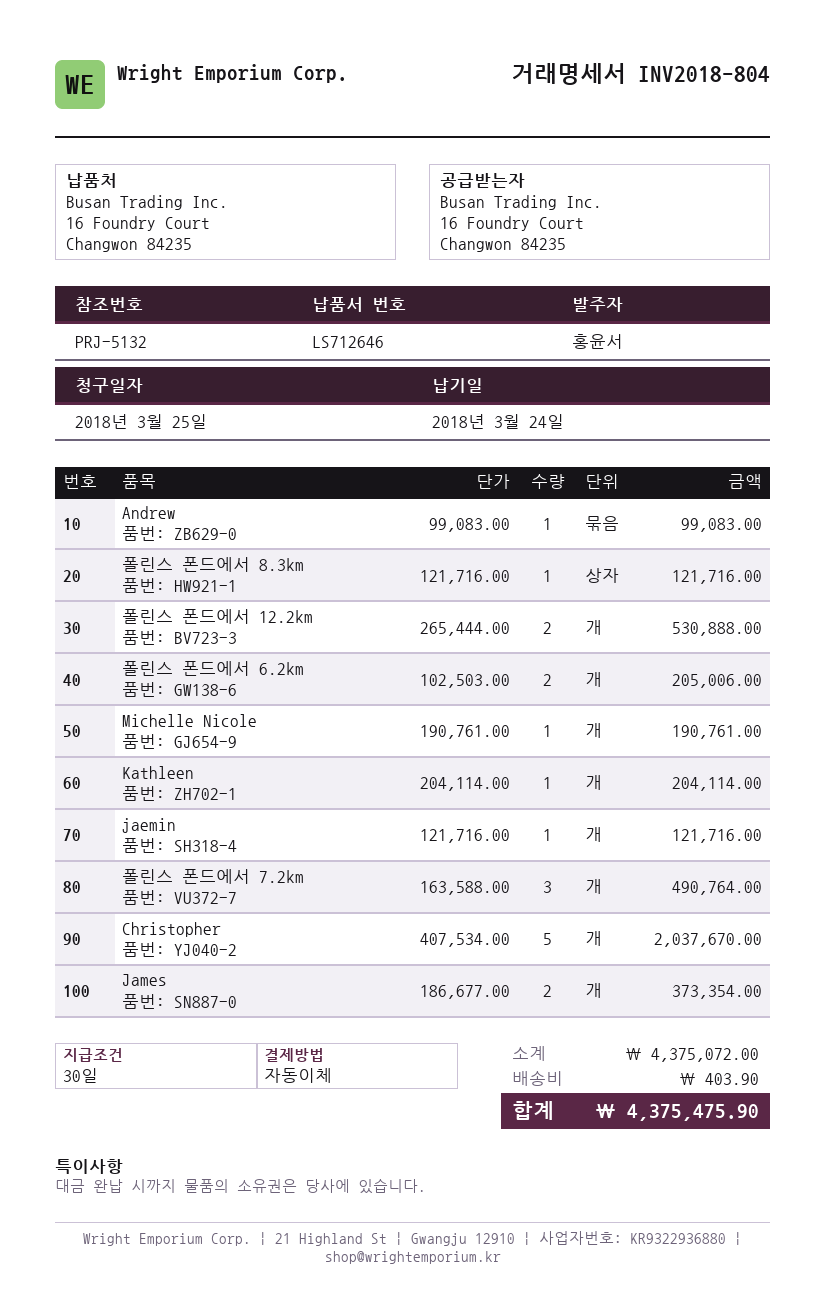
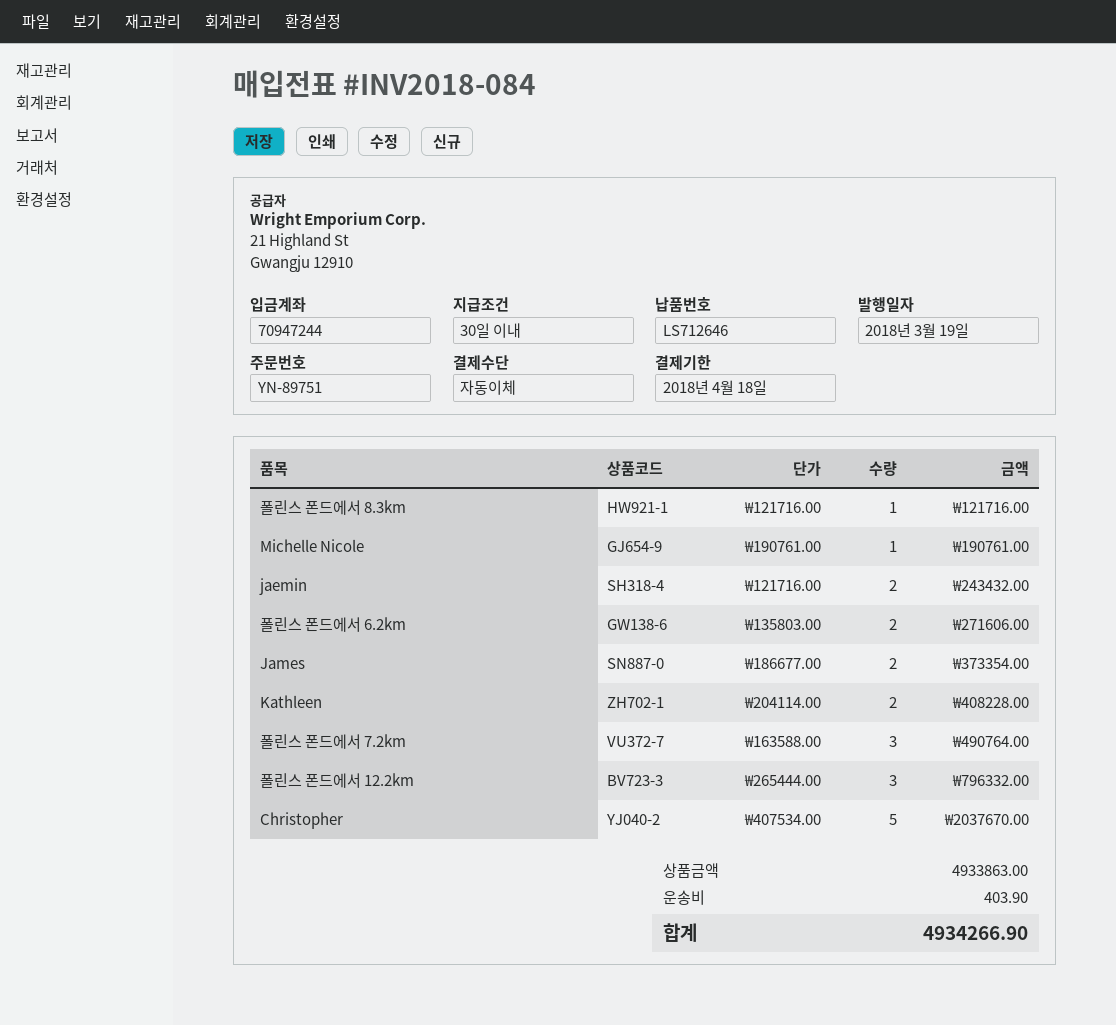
invoice number: INV2018-804 -> INV2018-084
invoice date: 2018-03-25 -> 2018-03-19
Andrew: 1 x 99083.00 = 99083.00 -> none
폴린스 폰드에서 12.2km: 2 x 265444.00 = 530888.00 -> 3 x 265444.00 = 796332.00
폴린스 폰드에서 6.2km: 2 x 102503.00 = 205006.00 -> 2 x 135803.00 = 271606.00
Kathleen: 1 x 204114.00 = 204114.00 -> 2 x 204114.00 = 408228.00
jaemin: 1 x 121716.00 = 121716.00 -> 2 x 121716.00 = 243432.00
subtotal: 4375072.00 -> 4933863.00
total: 4375475.90 -> 4934266.90

